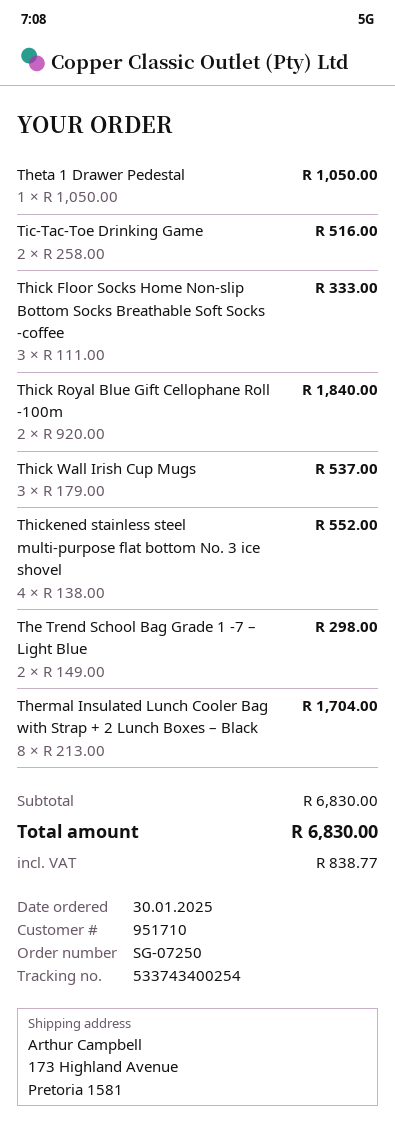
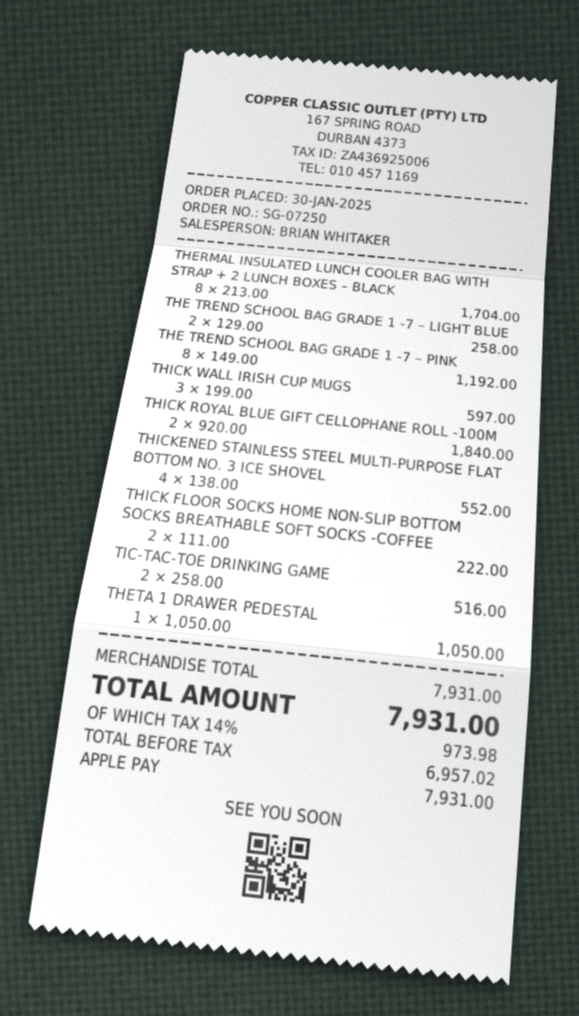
Thick Floor Socks Home Non-slip Bottom Socks Breathable Soft Socks -coffee: 3 x 111.00 = 333.00 -> 2 x 111.00 = 222.00
Thick Wall Irish Cup Mugs: 3 x 179.00 = 537.00 -> 3 x 199.00 = 597.00
The Trend School Bag Grade 1 -7 – Light Blue: 2 x 149.00 = 298.00 -> 2 x 129.00 = 258.00
THE TREND SCHOOL BAG GRADE 1 -7 – PINK: none -> 8 x 149.00 = 1192.00
subtotal: 6830.00 -> 7931.00
tax: 838.77 -> 973.98
total: 6830.00 -> 7931.00

